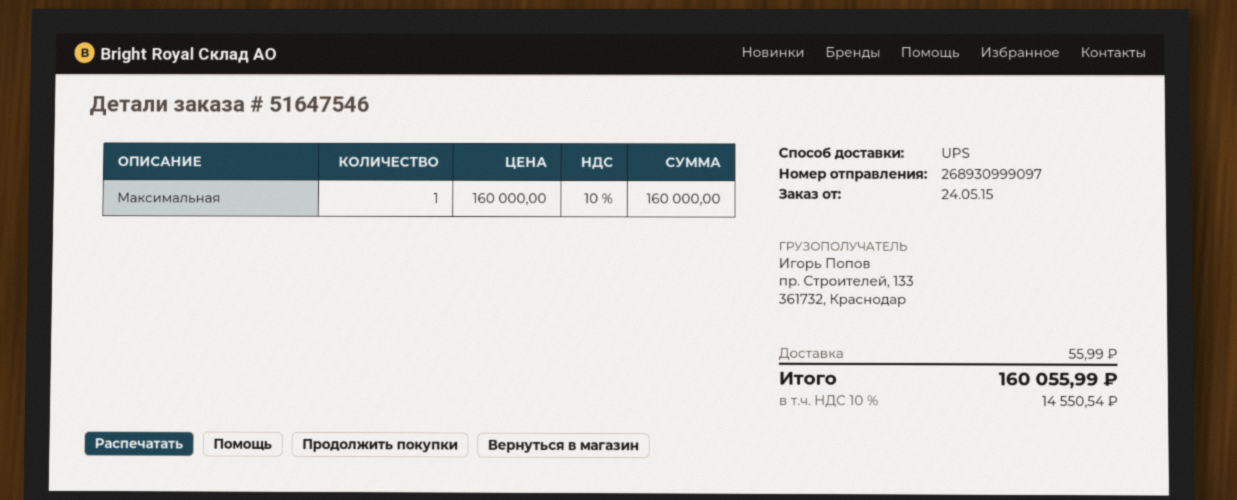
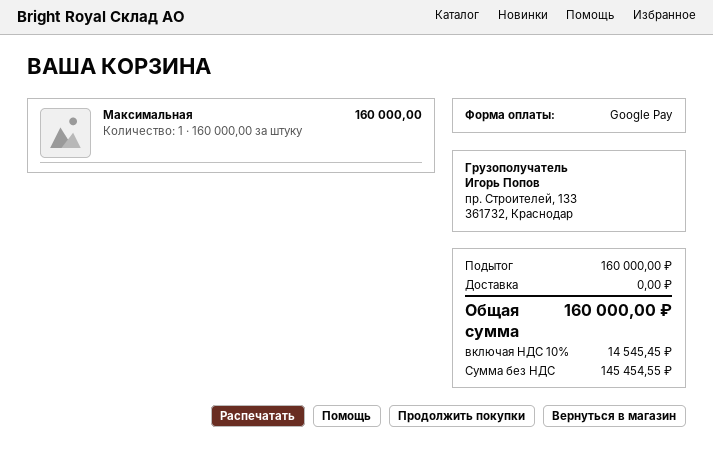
shipping: 55.99 -> 0.00
tax: 10% = 14550.54 -> 10% = 14545.45
total: 160055.99 -> 160000.00

